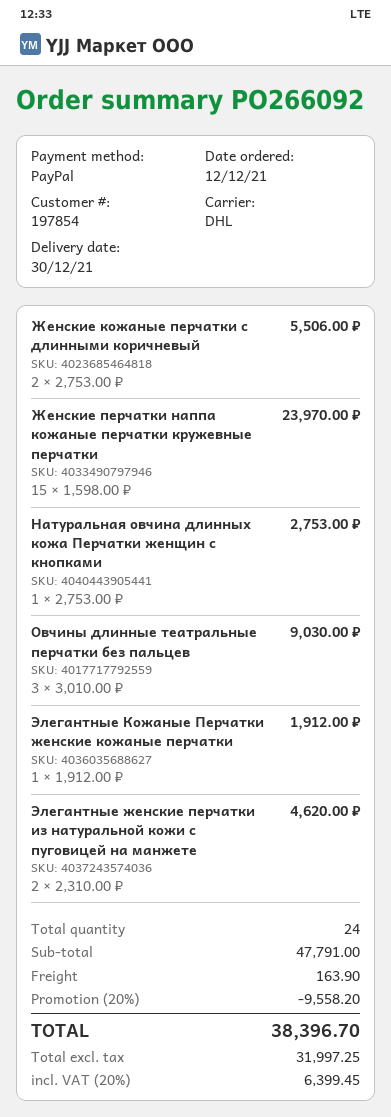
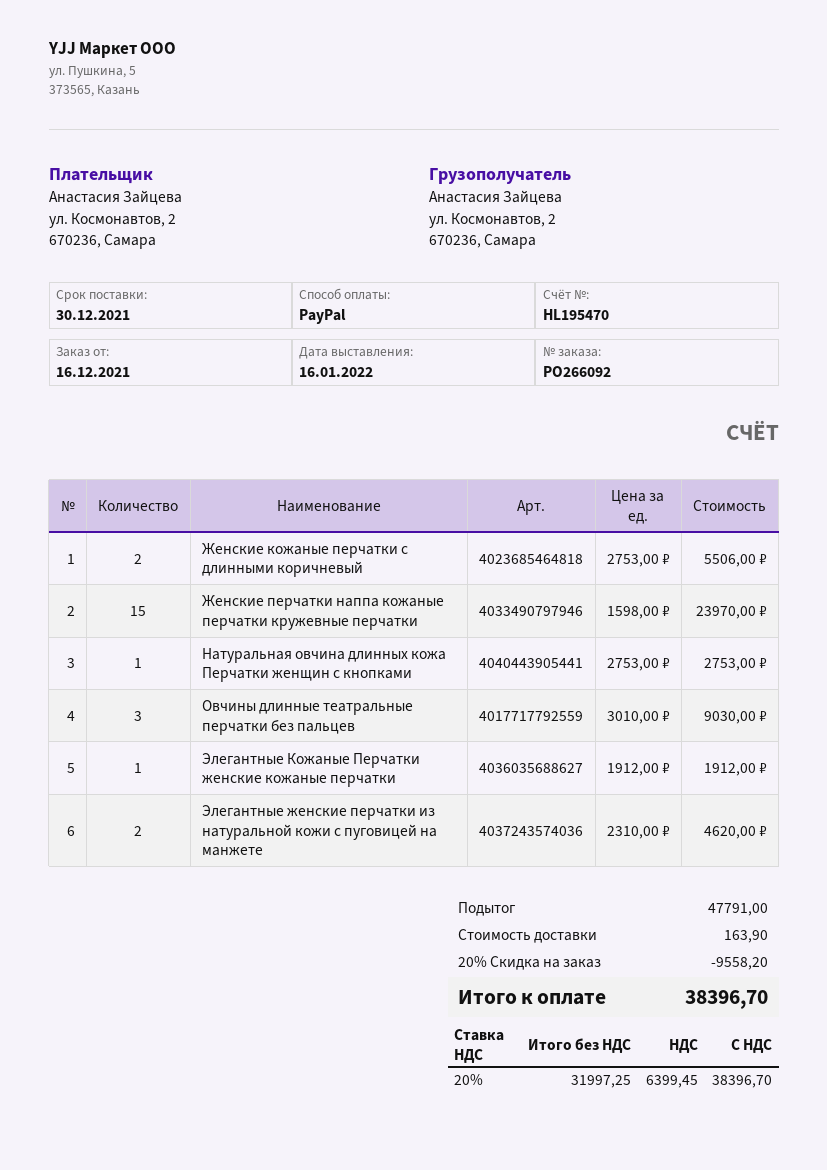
order date: 2021-12-12 -> 2021-12-16

